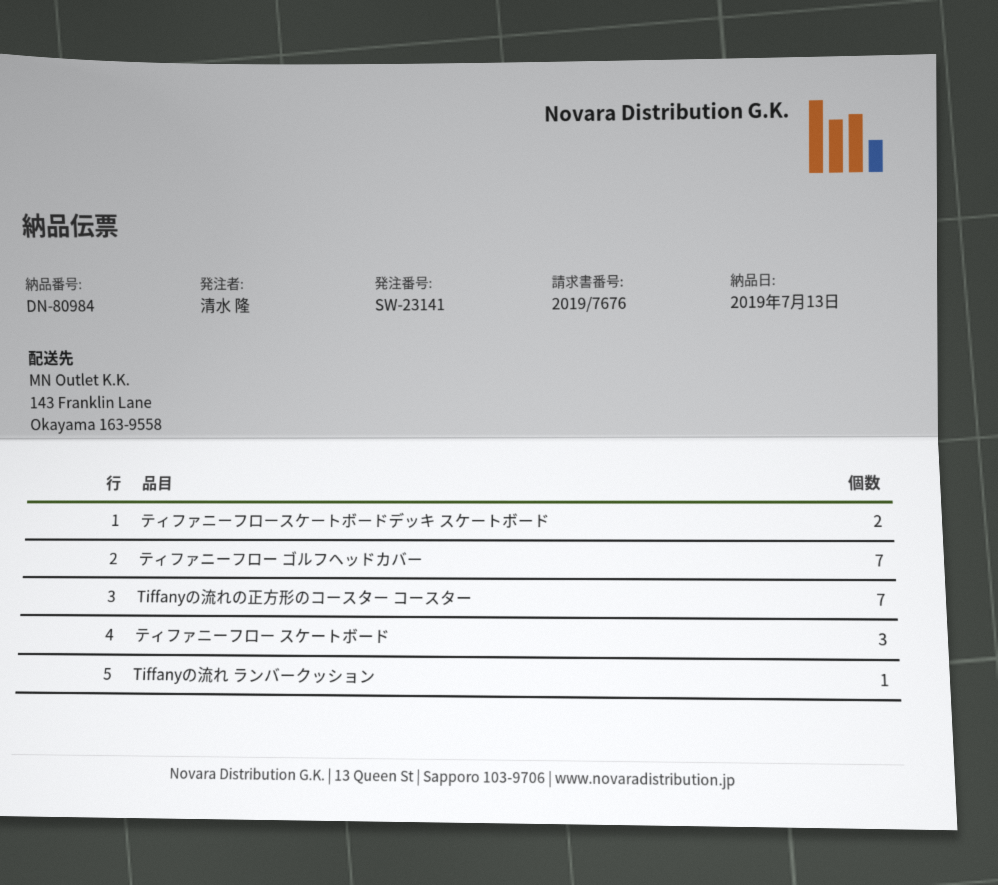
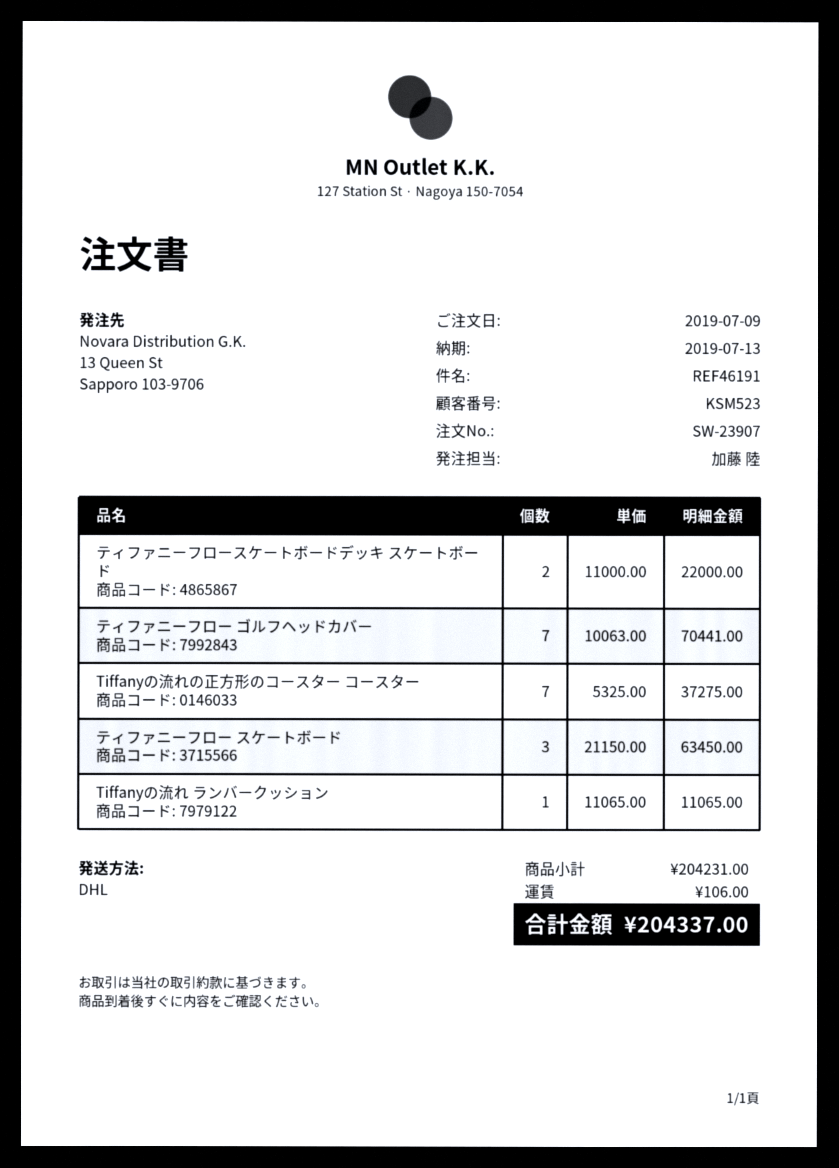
order number: SW-23141 -> SW-23907
ordered by: 清水 隆 -> 加藤 陸

